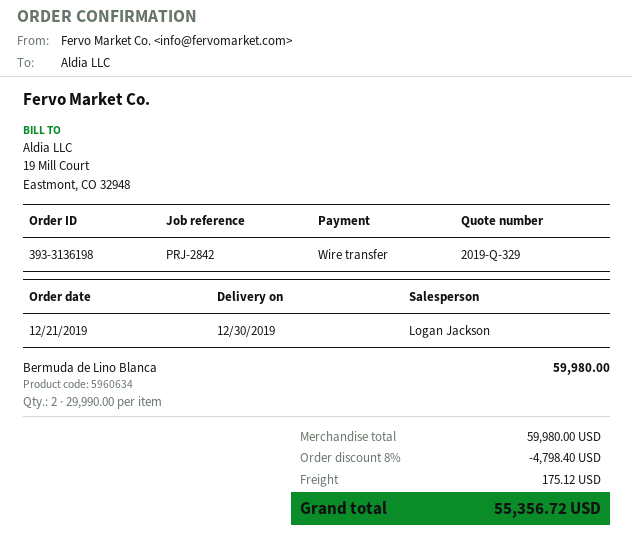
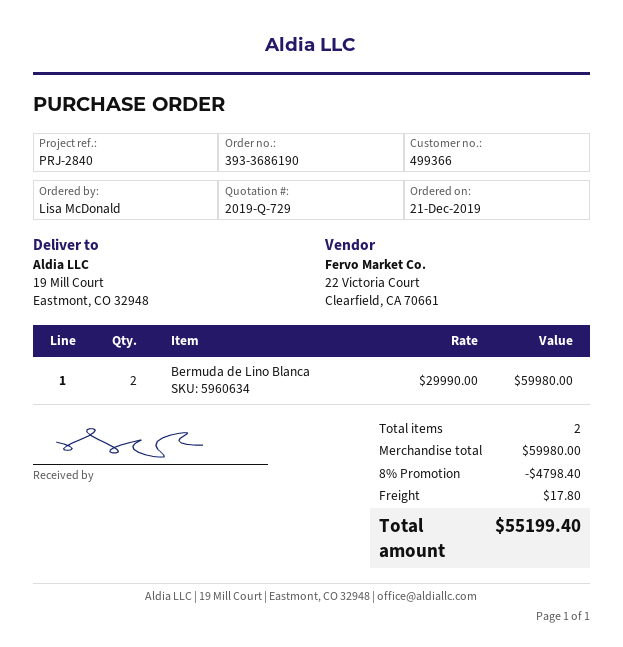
quote number: 2019-Q-329 -> 2019-Q-729
order number: 393-3136198 -> 393-3686190
reference: PRJ-2842 -> PRJ-2840
shipping: 175.12 -> 17.80
total: 55356.72 -> 55199.40

